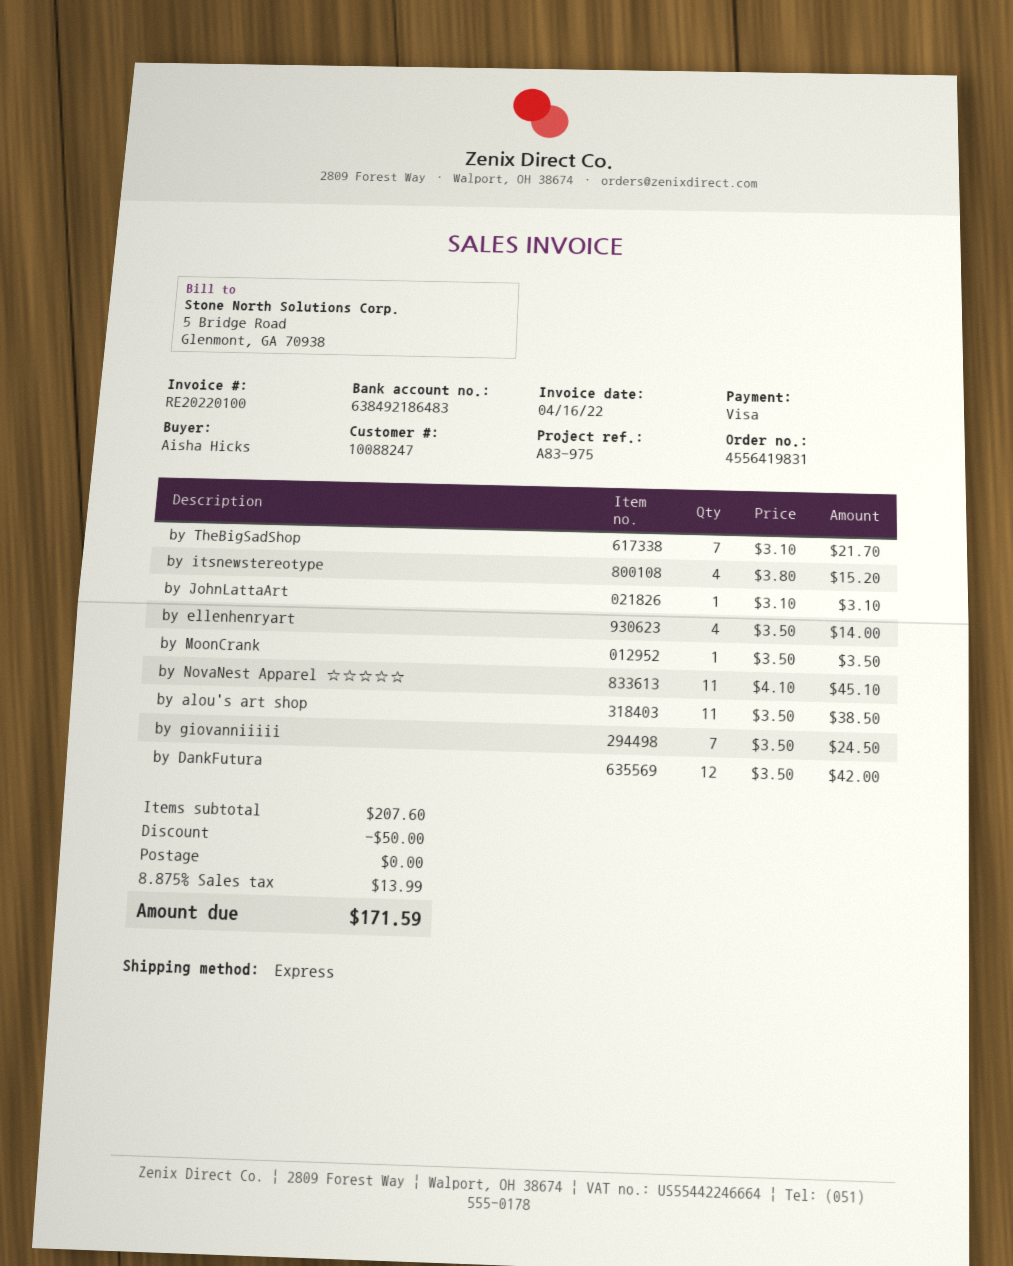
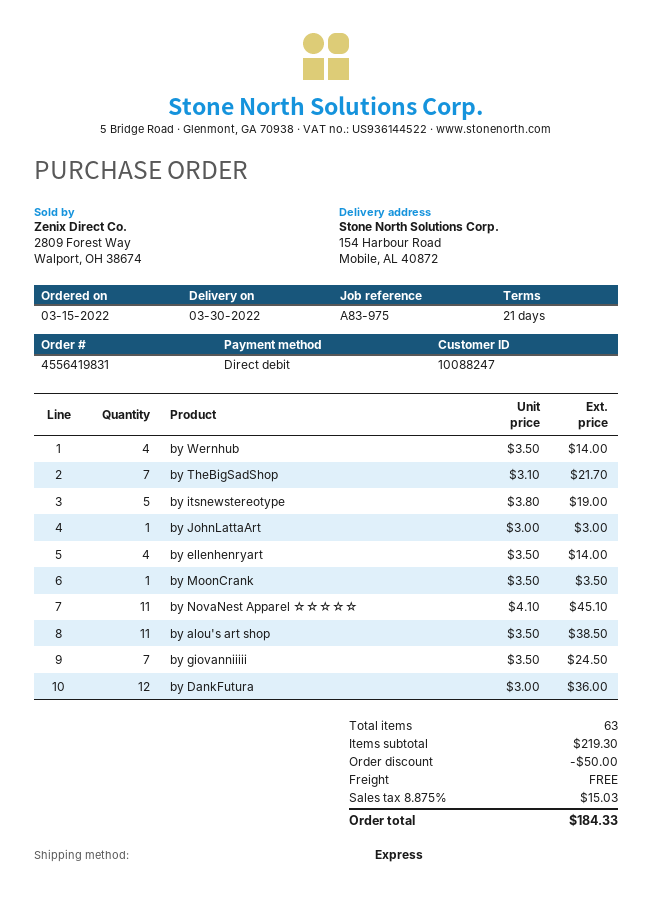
payment method: Visa -> direct debit
by itsnewstereotype: 4 x 3.80 = 15.20 -> 5 x 3.80 = 19.00
by JohnLattaArt: 1 x 3.10 = 3.10 -> 1 x 3.00 = 3.00
by DankFutura: 12 x 3.50 = 42.00 -> 12 x 3.00 = 36.00
by Wernhub: none -> 4 x 3.50 = 14.00
subtotal: 207.60 -> 219.30
tax: 8.875% = 13.99 -> 8.875% = 15.03
total: 171.59 -> 184.33

